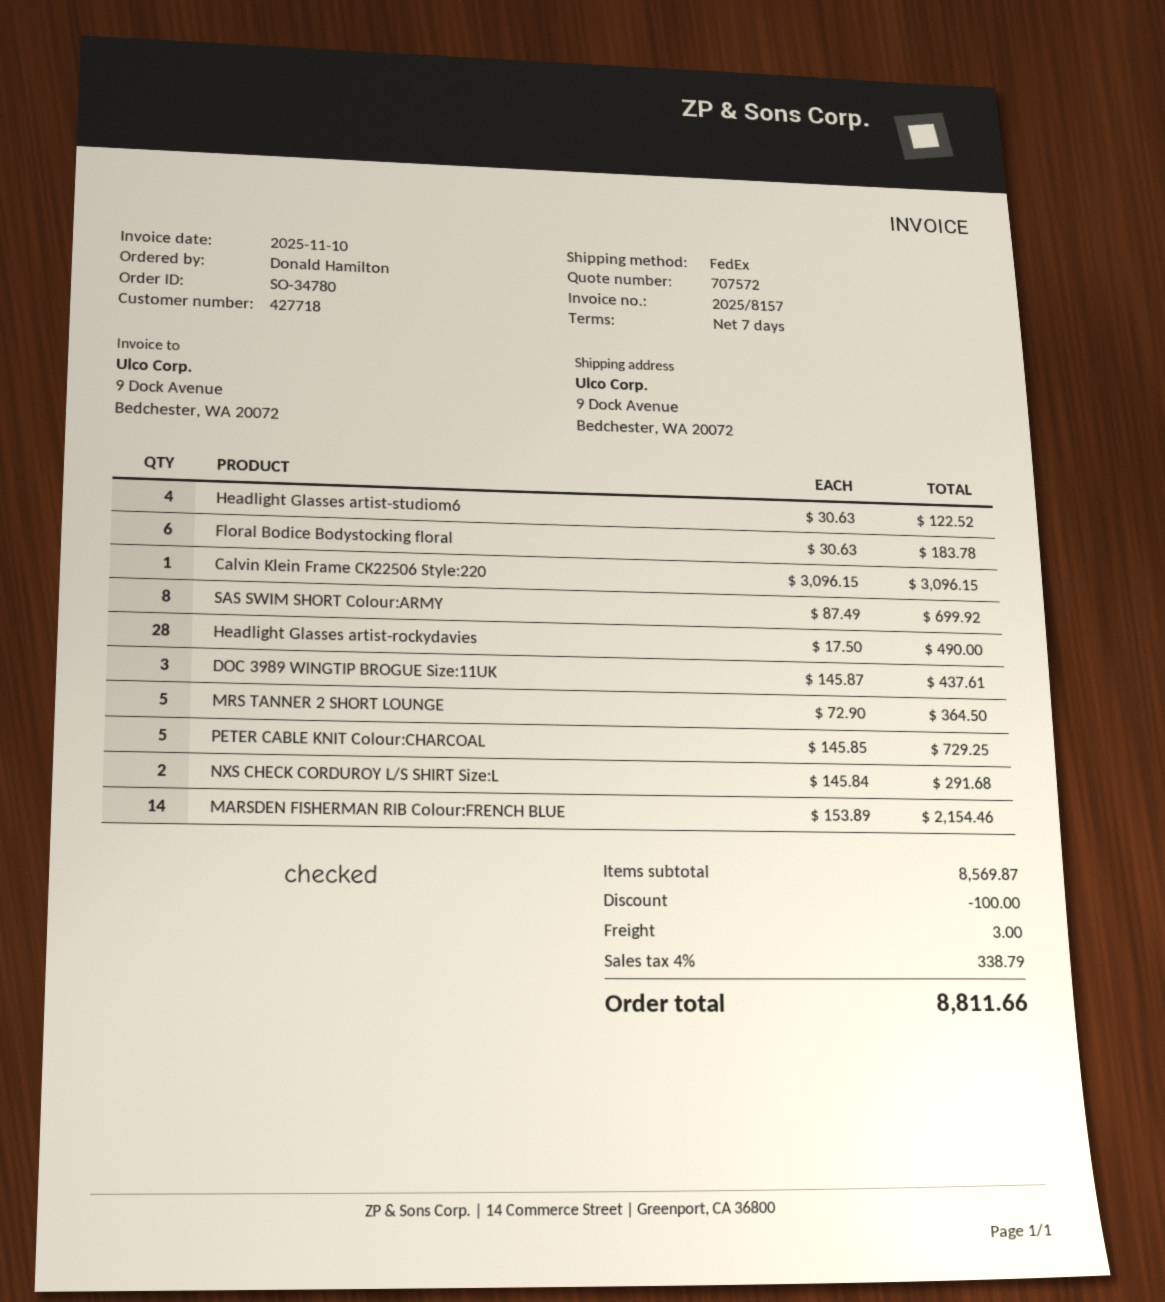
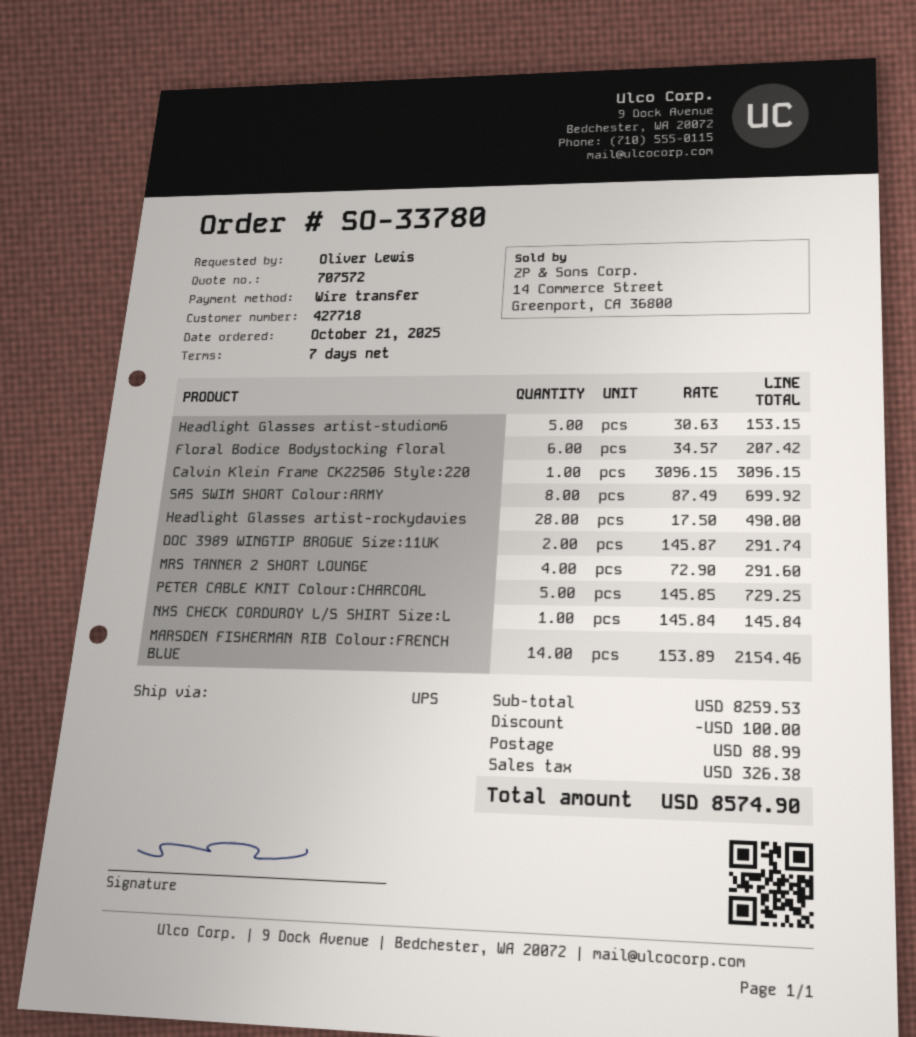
order number: SO-34780 -> SO-33780
ordered by: Donald Hamilton -> Oliver Lewis
shipping method: FedEx -> UPS
Headlight Glasses artist-studiom6: 4 x 30.63 = 122.52 -> 5 x 30.63 = 153.15
Floral Bodice Bodystocking floral: 6 x 30.63 = 183.78 -> 6 x 34.57 = 207.42
DOC 3989 WINGTIP BROGUE Size:11UK: 3 x 145.87 = 437.61 -> 2 x 145.87 = 291.74
MRS TANNER 2 SHORT LOUNGE: 5 x 72.90 = 364.50 -> 4 x 72.90 = 291.60
NXS CHECK CORDUROY L/S SHIRT Size:L: 2 x 145.84 = 291.68 -> 1 x 145.84 = 145.84
subtotal: 8569.87 -> 8259.53
shipping: 3.00 -> 88.99
tax: 338.79 -> 326.38
total: 8811.66 -> 8574.90

